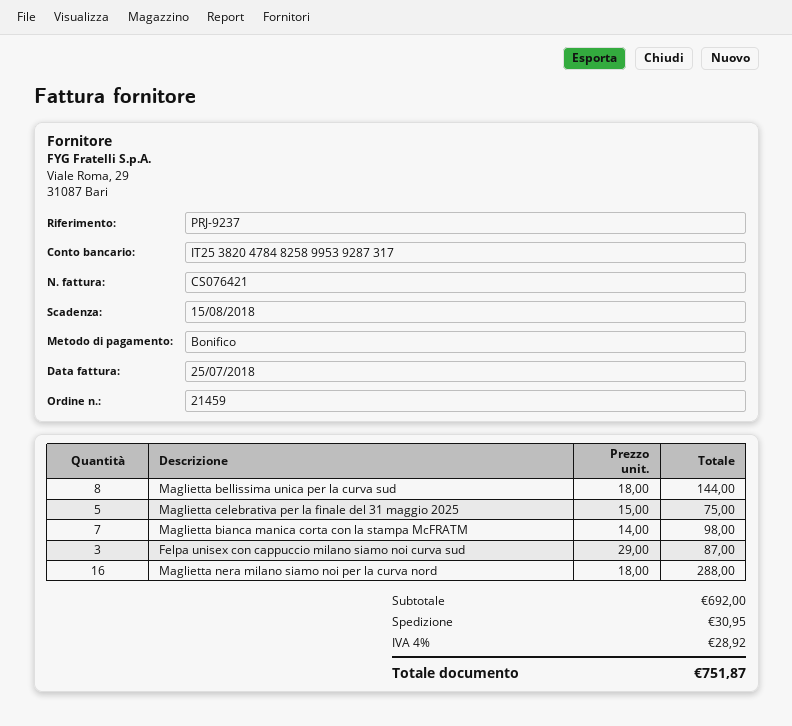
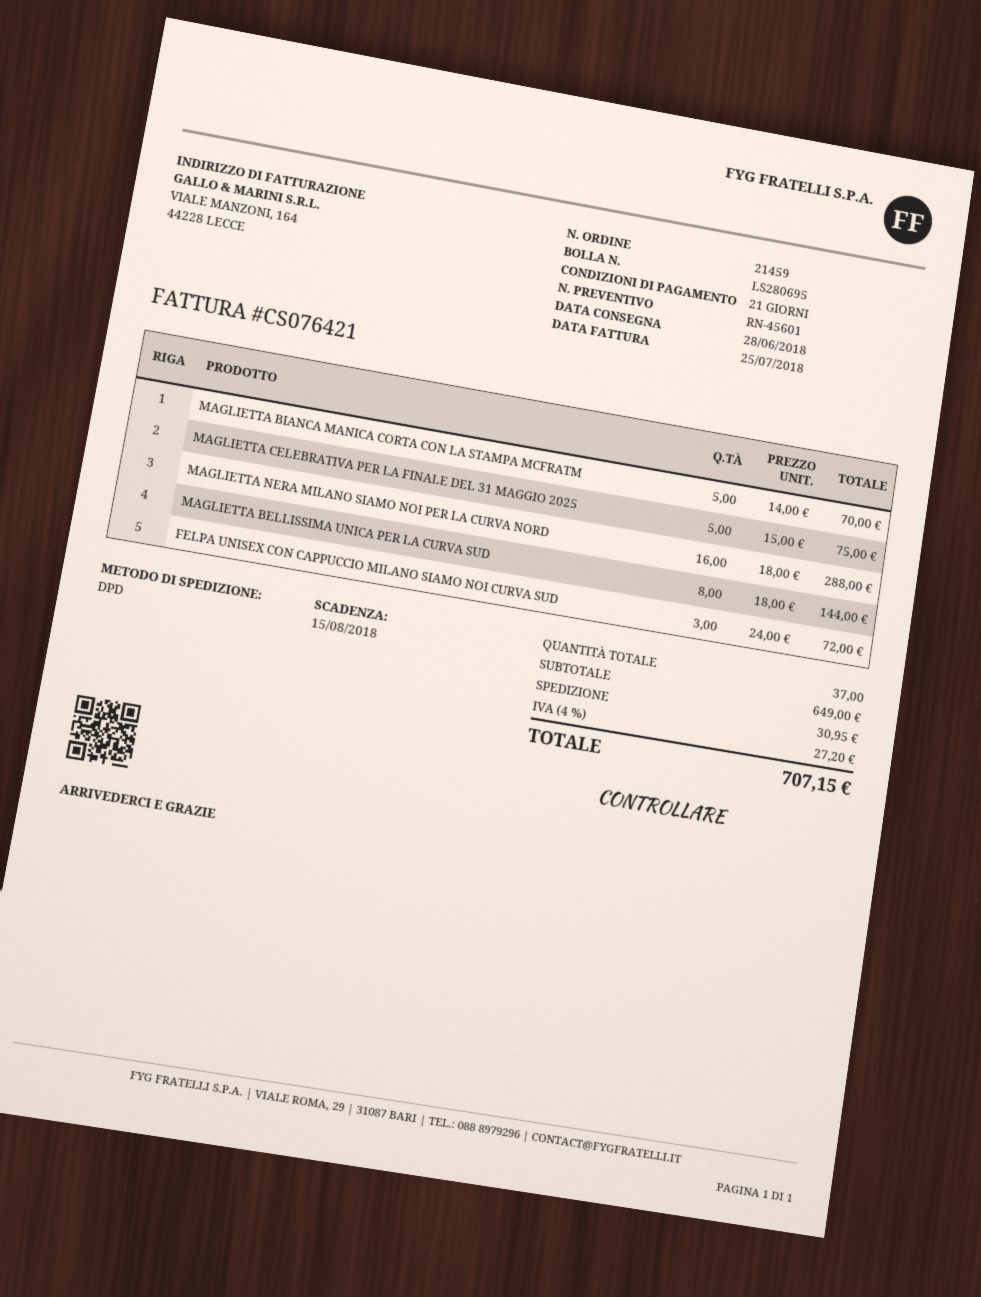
Maglietta bianca manica corta con la stampa McFRATM: 7 x 14.00 = 98.00 -> 5 x 14.00 = 70.00
Felpa unisex con cappuccio milano siamo noi curva sud: 3 x 29.00 = 87.00 -> 3 x 24.00 = 72.00
subtotal: 692.00 -> 649.00
tax: 4% = 28.92 -> 4% = 27.20
total: 751.87 -> 707.15

